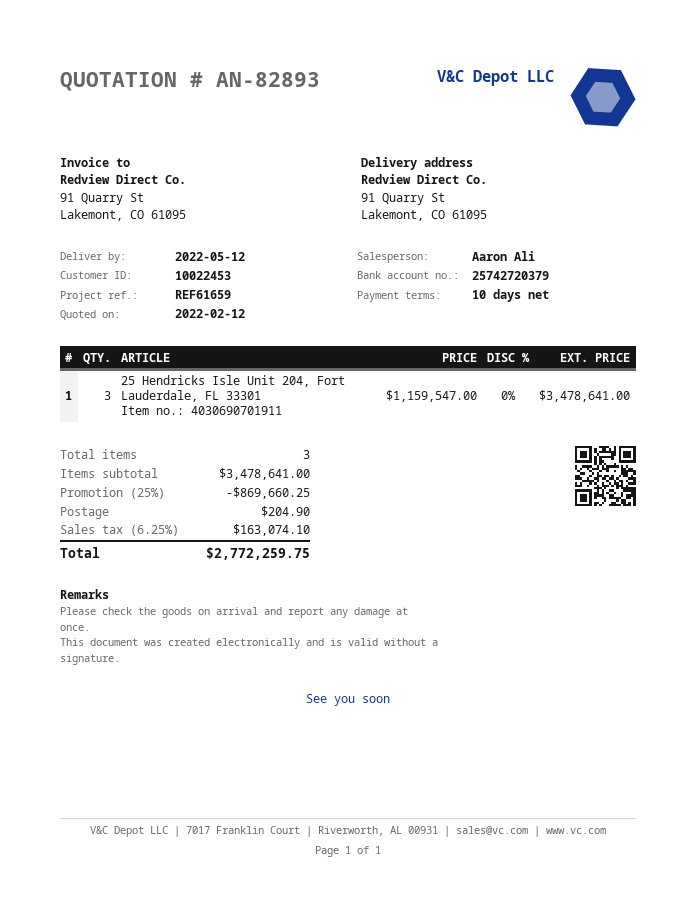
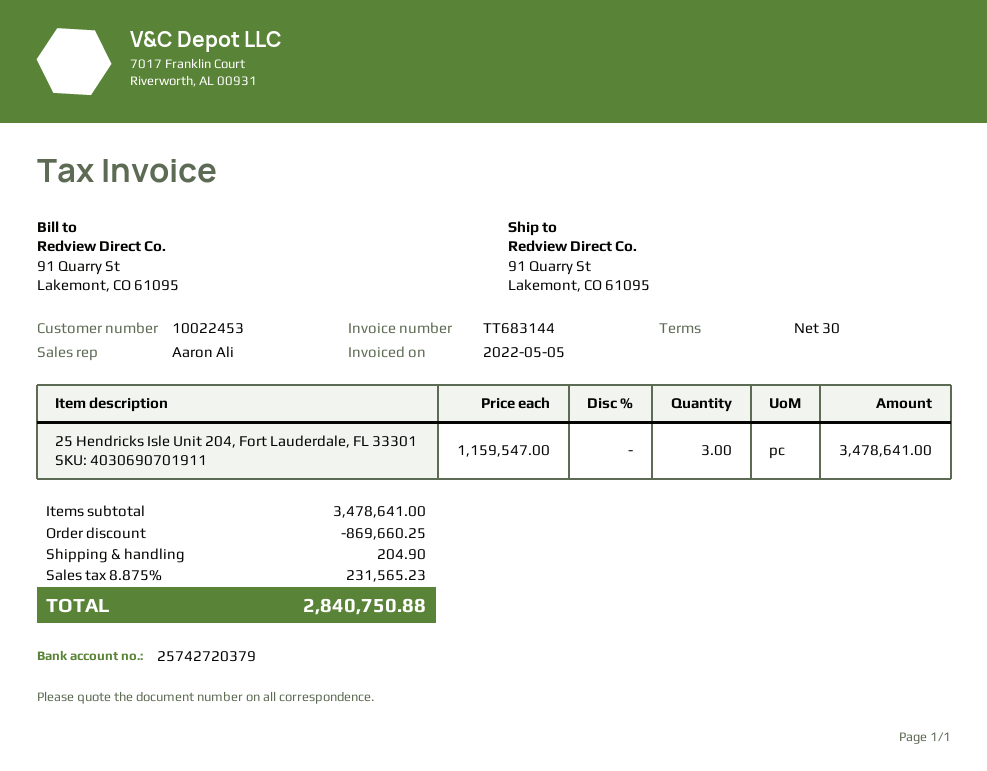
payment terms: 10 days -> 30 days
tax: 6.25% = 163074.10 -> 8.875% = 231565.23
total: 2772259.75 -> 2840750.88

